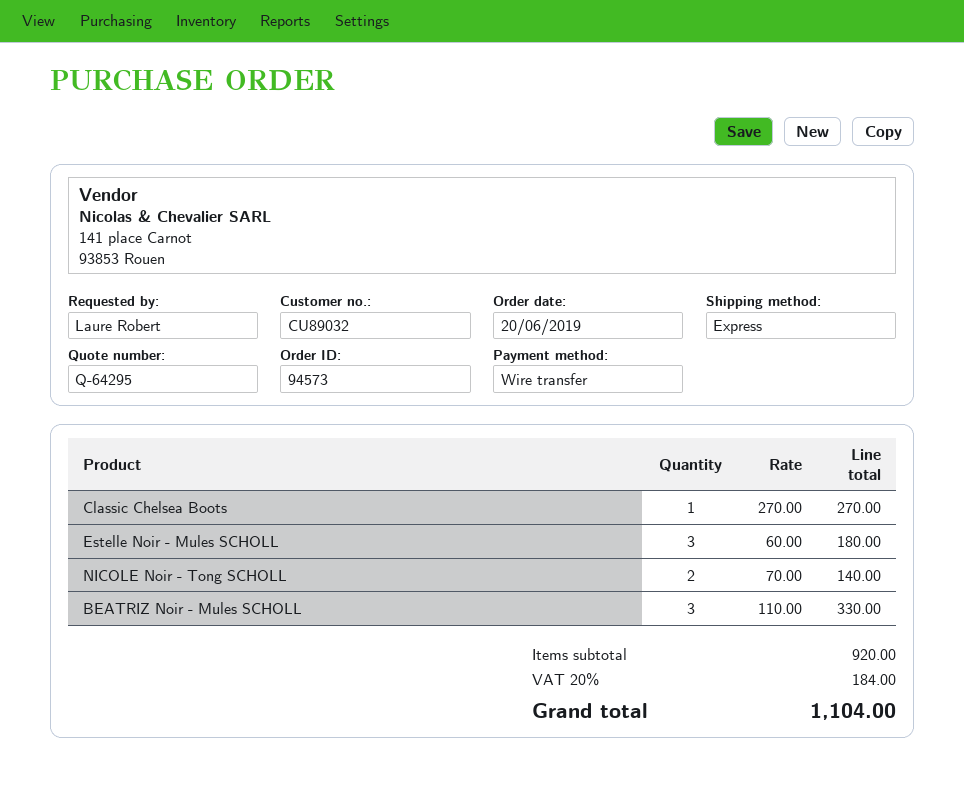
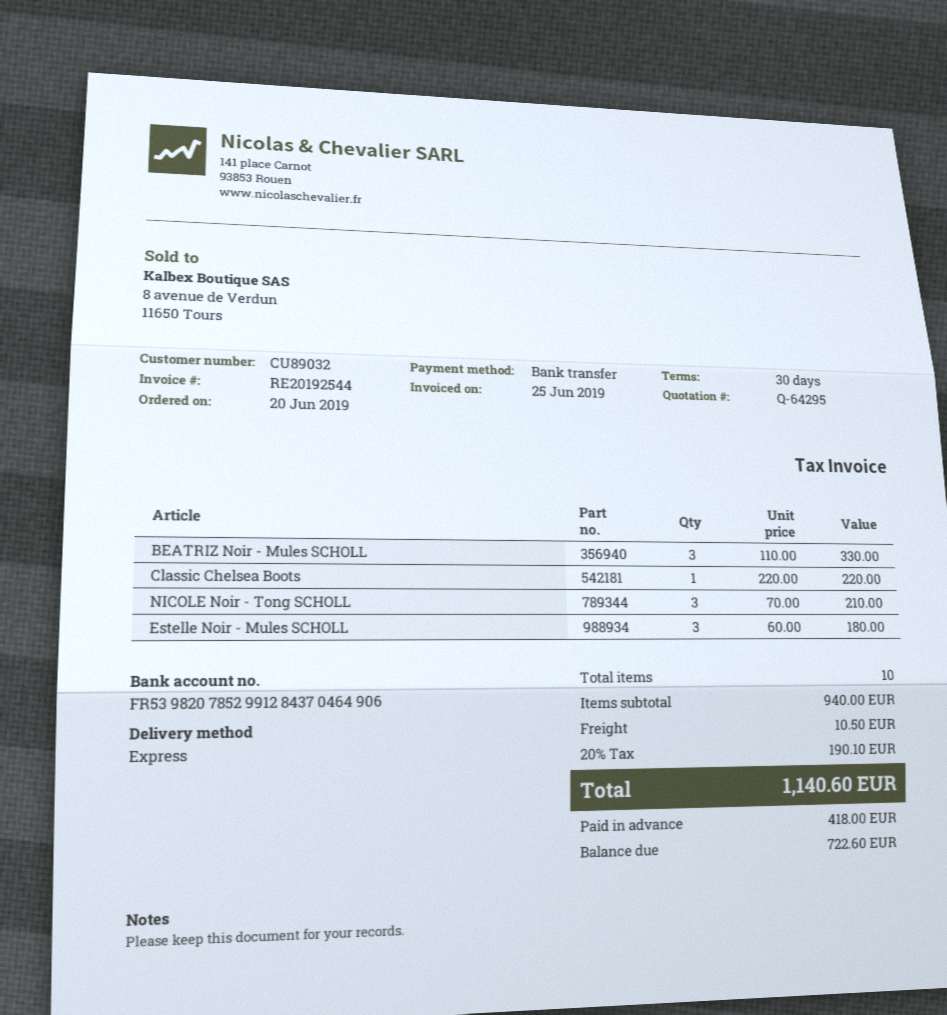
Classic Chelsea Boots: 1 x 270.00 = 270.00 -> 1 x 220.00 = 220.00
NICOLE Noir - Tong SCHOLL: 2 x 70.00 = 140.00 -> 3 x 70.00 = 210.00
subtotal: 920.00 -> 940.00
shipping: none -> 10.50
tax: 20% = 184.00 -> 20% = 190.10
total: 1104.00 -> 1140.60

